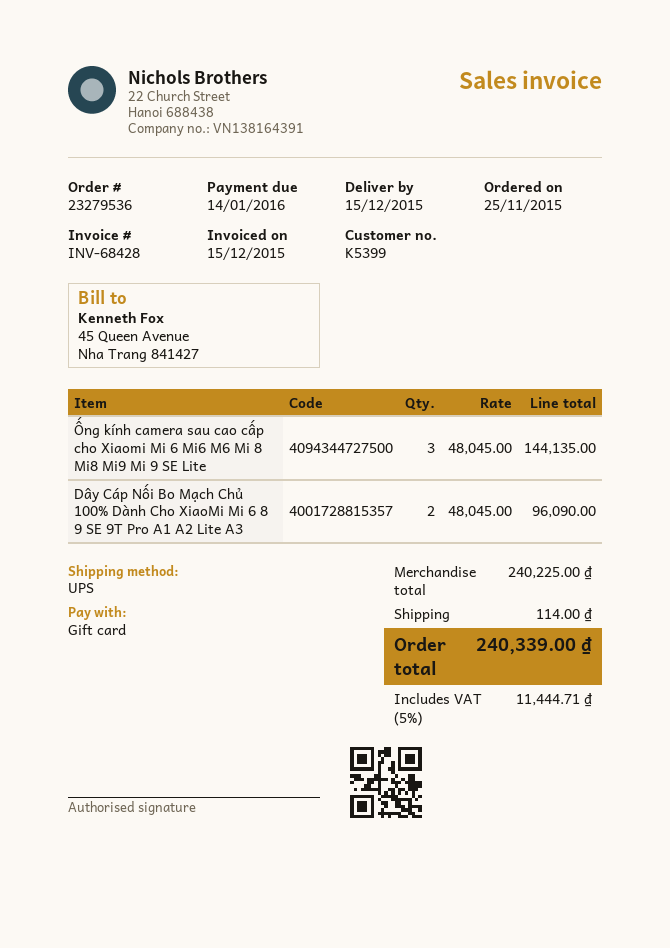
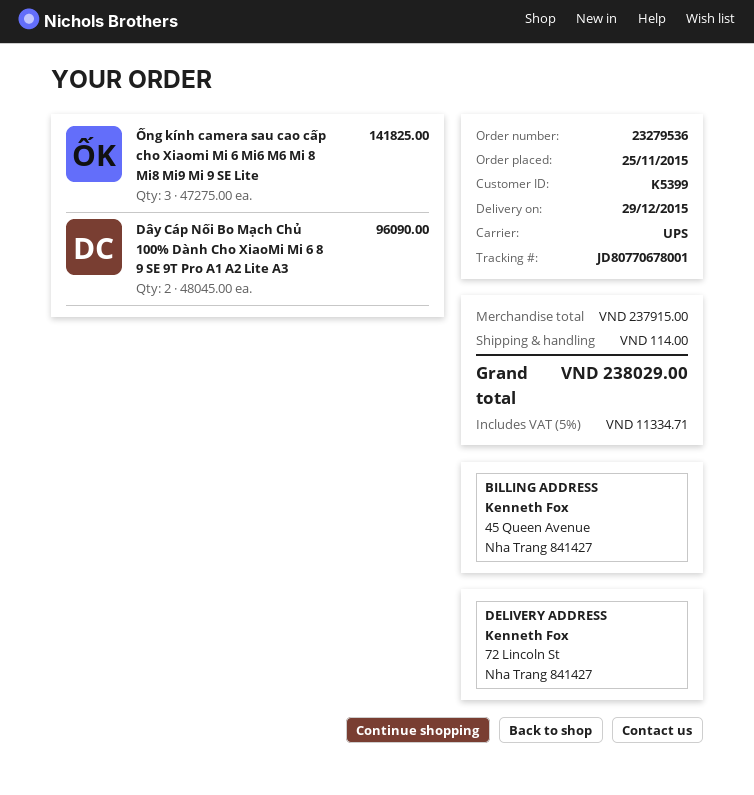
delivery date: 2015-12-15 -> 2015-12-29
Ống kính camera sau cao cấp cho Xiaomi Mi 6 Mi6 M6 Mi 8 Mi8 Mi9 Mi 9 SE Lite: 3 x 48045.00 = 144135.00 -> 3 x 47275.00 = 141825.00
subtotal: 240225.00 -> 237915.00
tax: 5% = 11444.71 -> 5% = 11334.71
total: 240339.00 -> 238029.00

